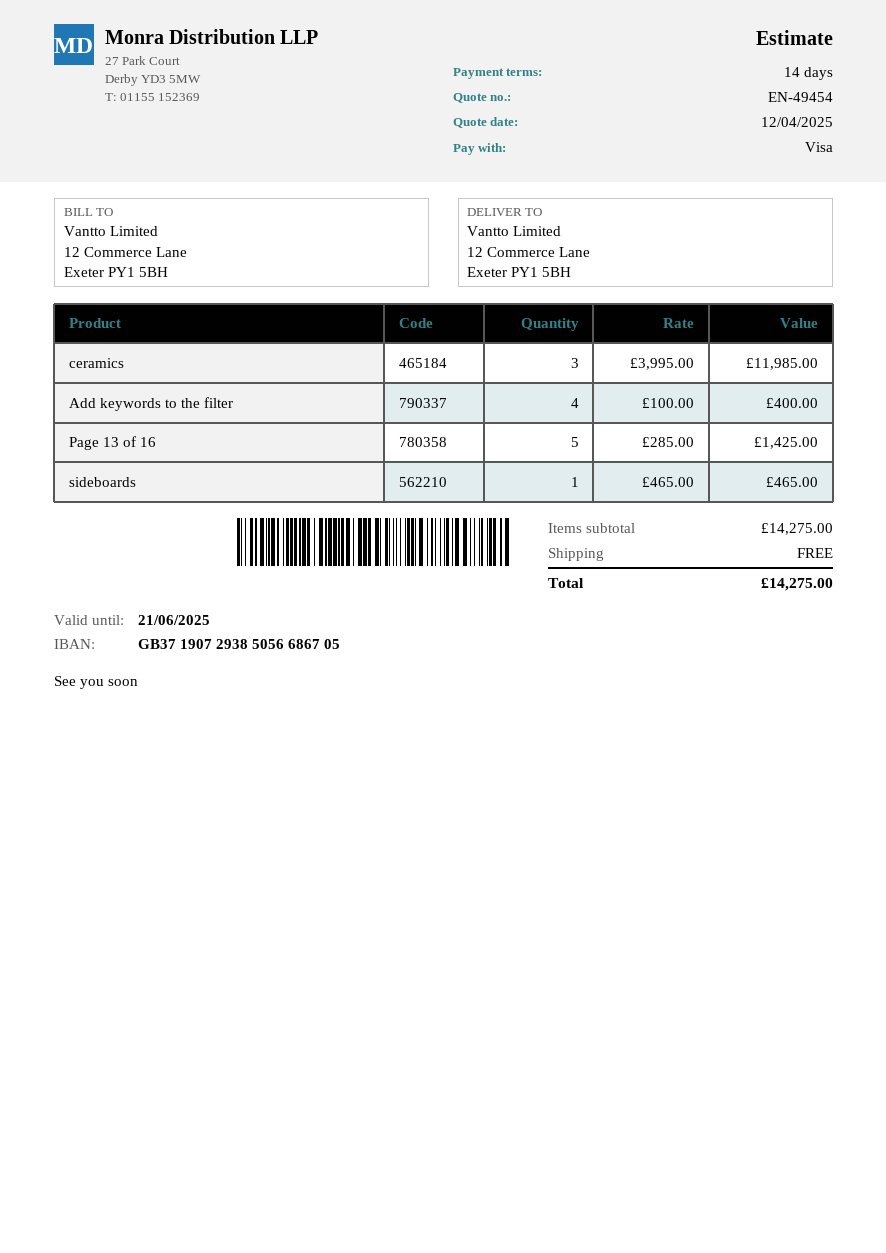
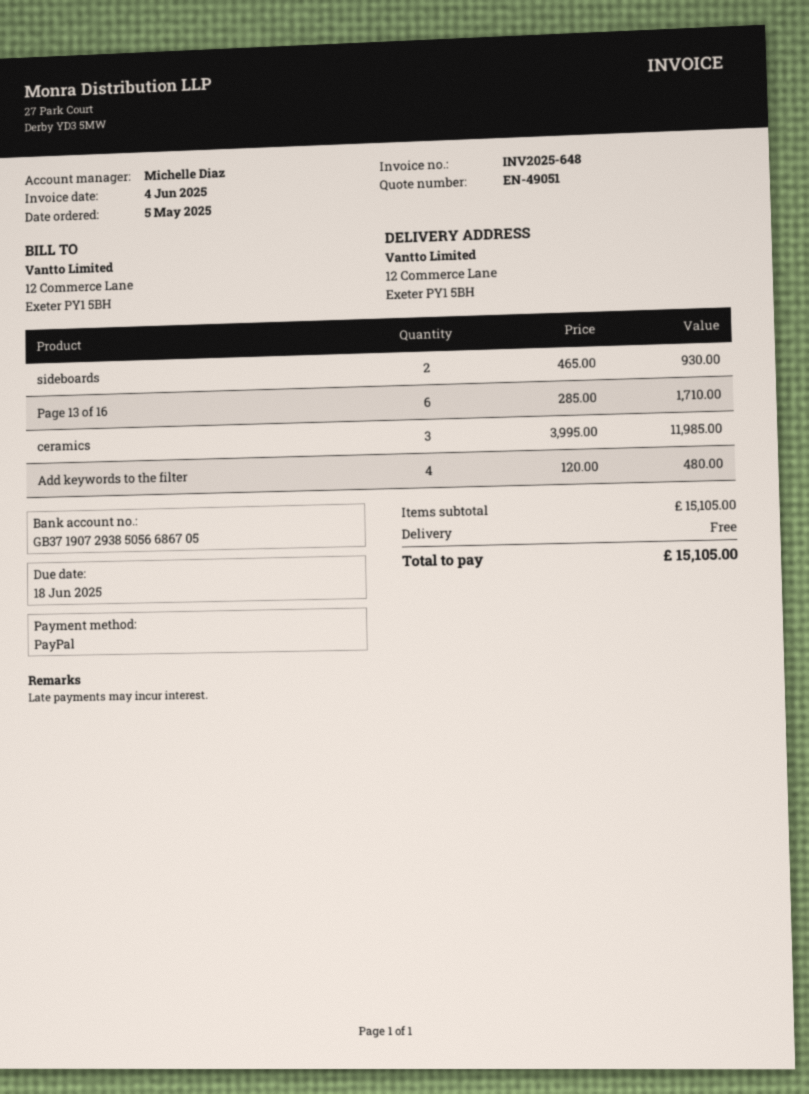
quote number: EN-49454 -> EN-49051
payment method: Visa -> PayPal
Add keywords to the filter: 4 x 100.00 = 400.00 -> 4 x 120.00 = 480.00
Page 13 of 16: 5 x 285.00 = 1425.00 -> 6 x 285.00 = 1710.00
sideboards: 1 x 465.00 = 465.00 -> 2 x 465.00 = 930.00
subtotal: 14275.00 -> 15105.00
total: 14275.00 -> 15105.00

